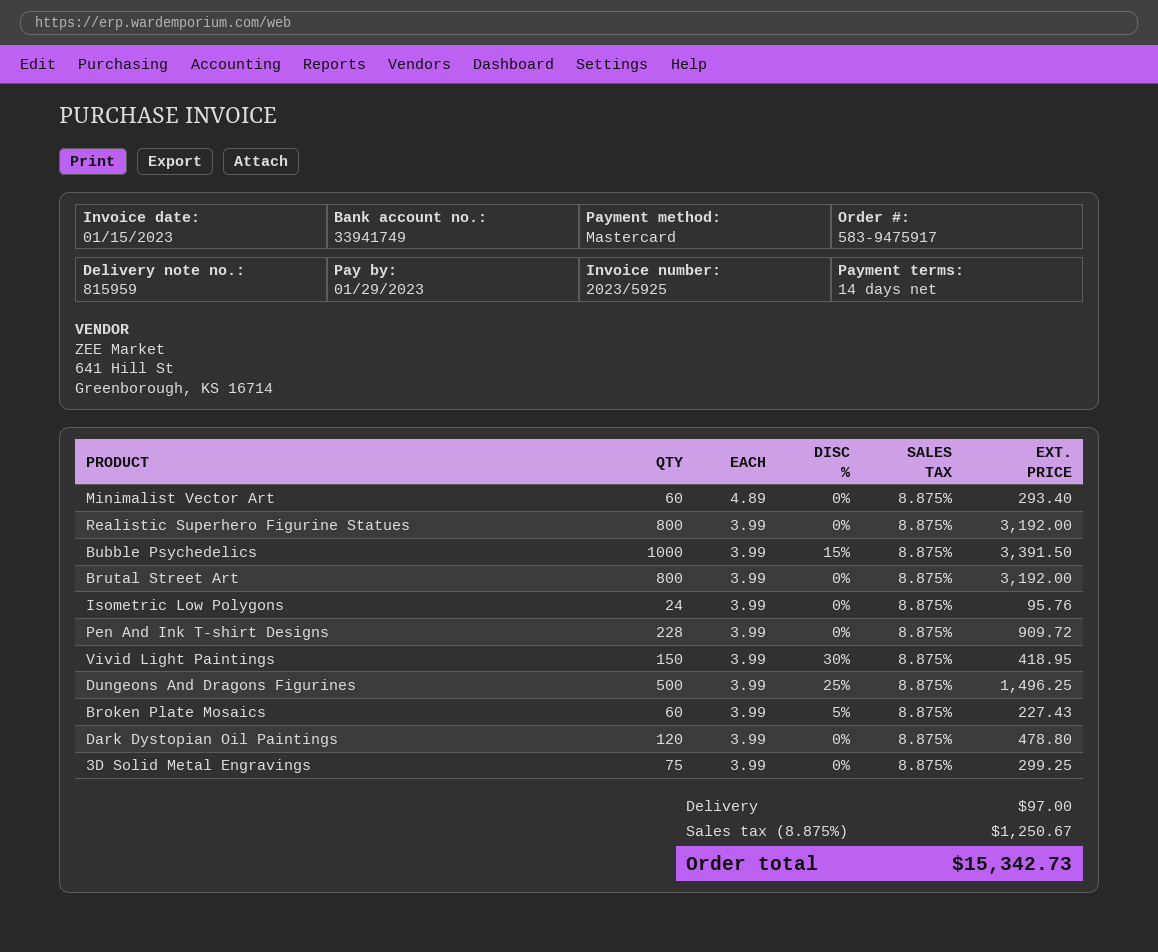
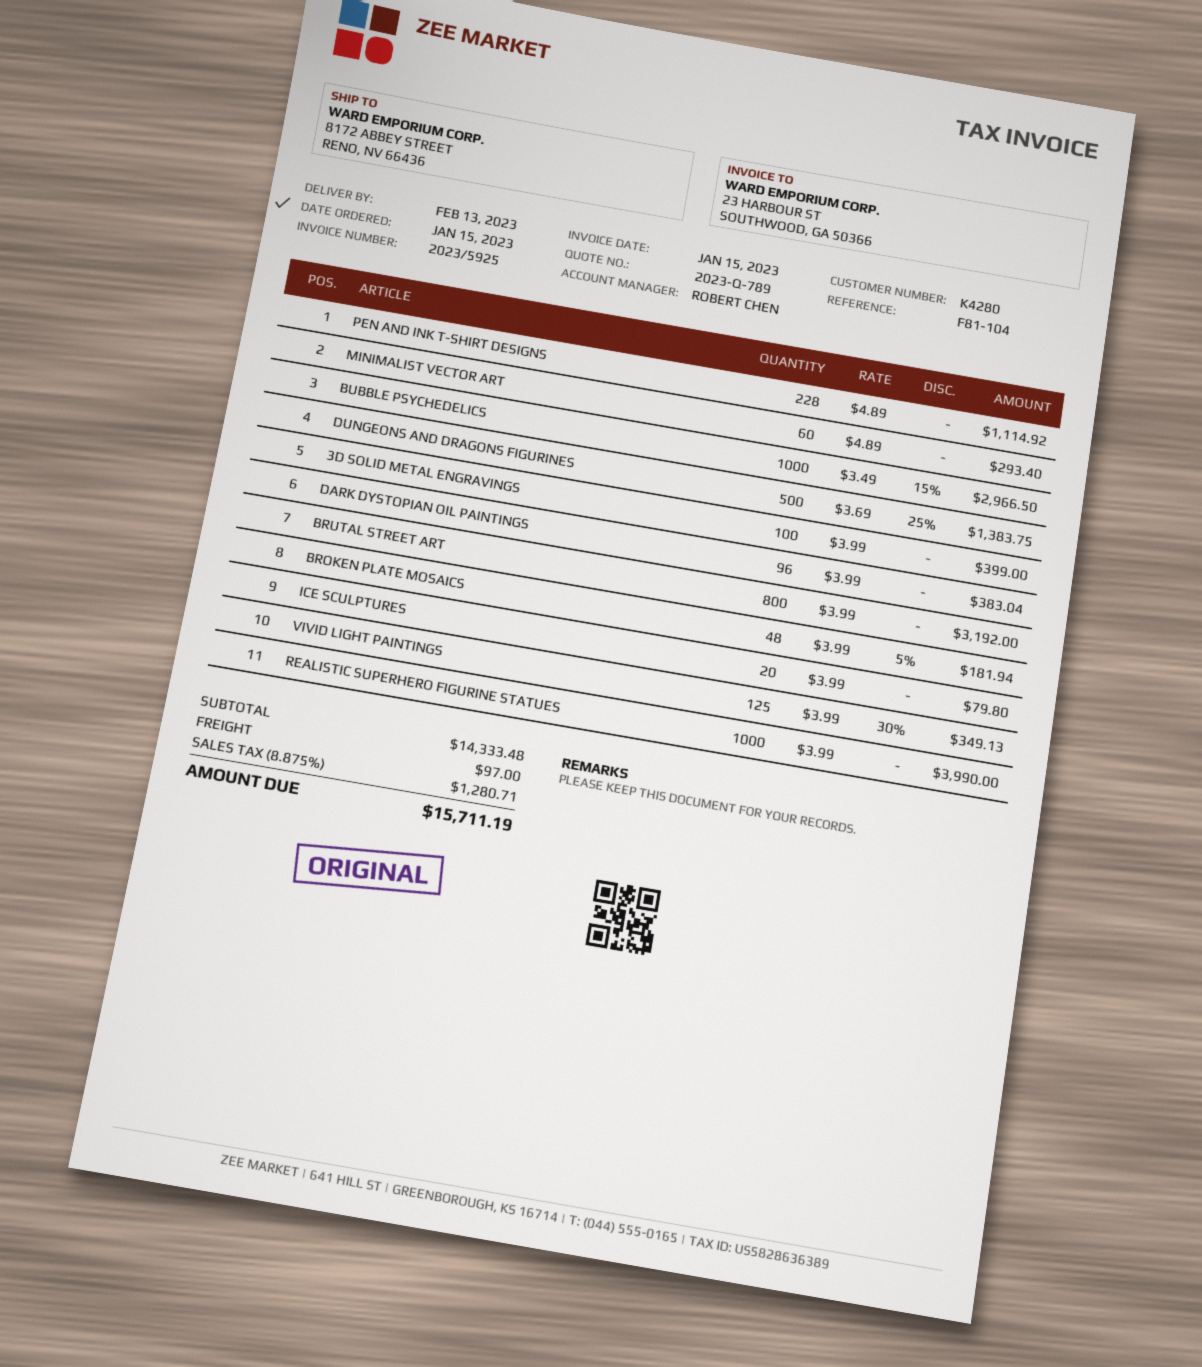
Realistic Superhero Figurine Statues: 800 x 3.99 = 3192.00 -> 1000 x 3.99 = 3990.00
Bubble Psychedelics: 1000 x 3.99 - 15% = 3391.50 -> 1000 x 3.49 - 15% = 2966.50
Isometric Low Polygons: 24 x 3.99 = 95.76 -> none
Pen And Ink T-shirt Designs: 228 x 3.99 = 909.72 -> 228 x 4.89 = 1114.92
Vivid Light Paintings: 150 x 3.99 - 30% = 418.95 -> 125 x 3.99 - 30% = 349.13
Dungeons And Dragons Figurines: 500 x 3.99 - 25% = 1496.25 -> 500 x 3.69 - 25% = 1383.75
Broken Plate Mosaics: 60 x 3.99 - 5% = 227.43 -> 48 x 3.99 - 5% = 181.94
Dark Dystopian Oil Paintings: 120 x 3.99 = 478.80 -> 96 x 3.99 = 383.04
3D Solid Metal Engravings: 75 x 3.99 = 299.25 -> 100 x 3.99 = 399.00
ICE SCULPTURES: none -> 20 x 3.99 = 79.80
tax: 8.875% = 1250.67 -> 8.875% = 1280.71
total: 15342.73 -> 15711.19

